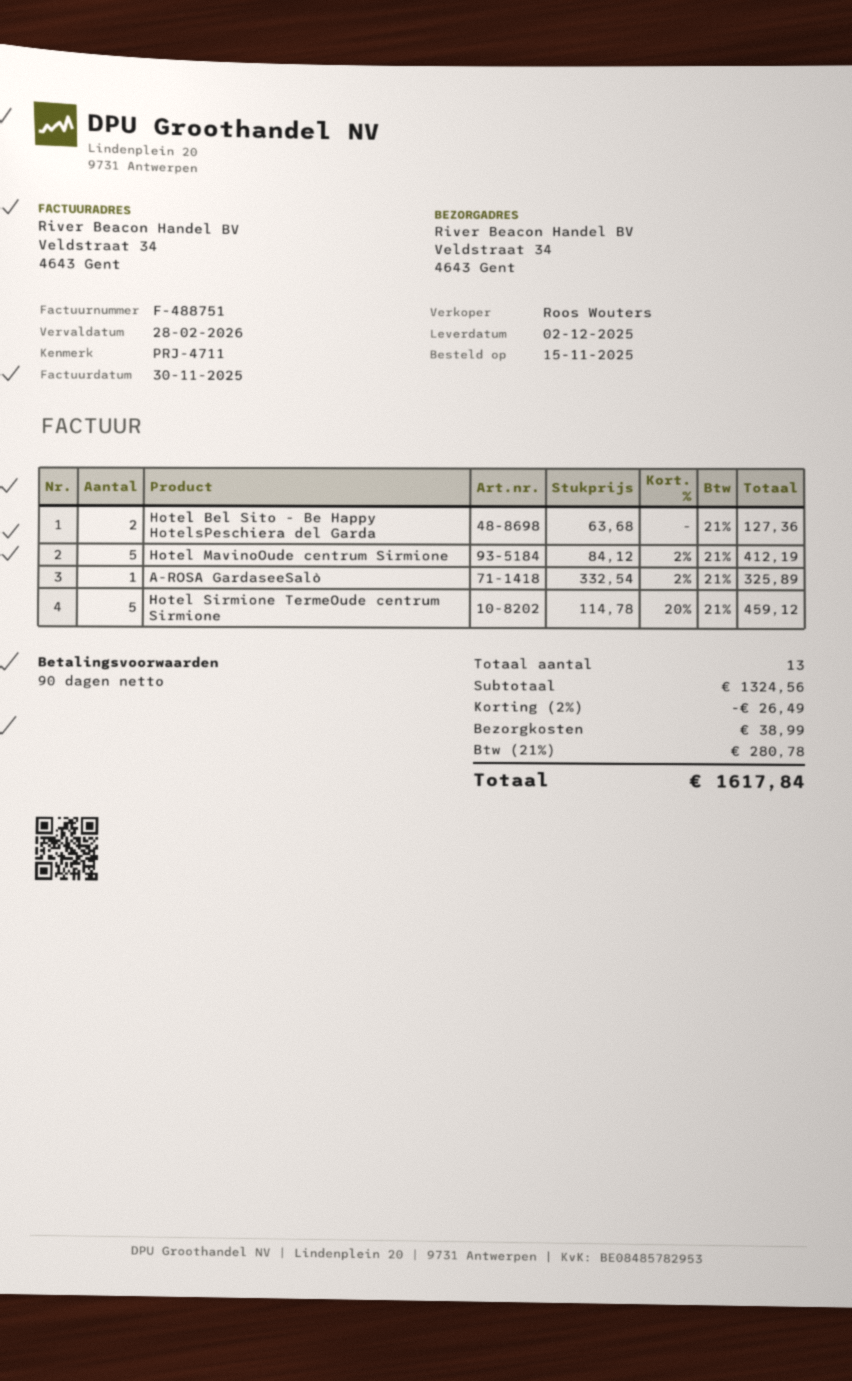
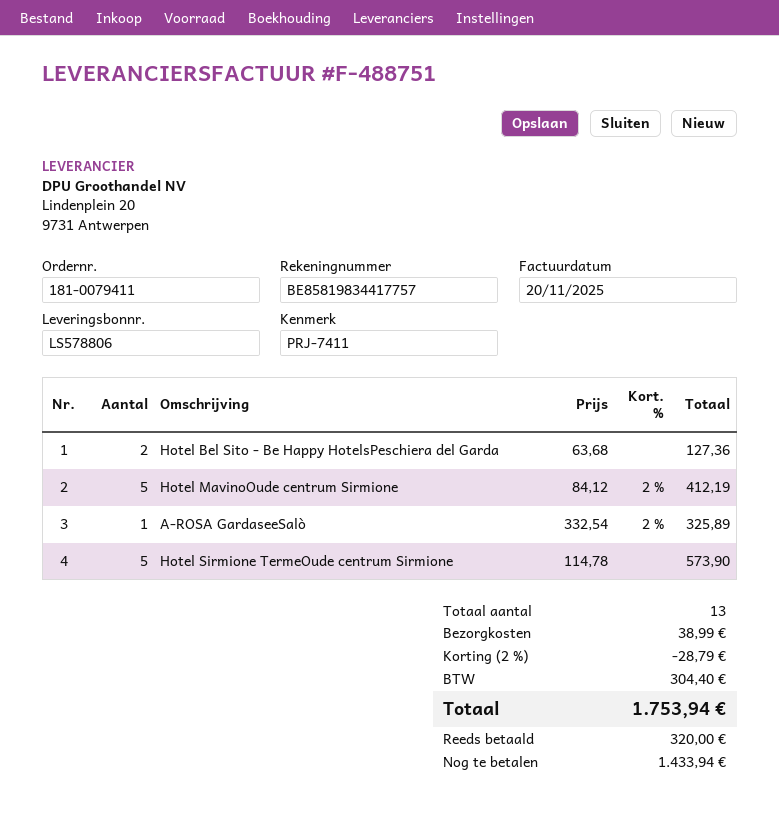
invoice date: 2025-11-30 -> 2025-11-20
reference: PRJ-4711 -> PRJ-7411
Hotel Sirmione TermeOude centrum Sirmione: 5 x 114.78 - 20% = 459.12 -> 5 x 114.78 = 573.90
discount: 2% = 26.49 -> 2% = 28.79
tax: 280.78 -> 304.40
total: 1617.84 -> 1753.94

